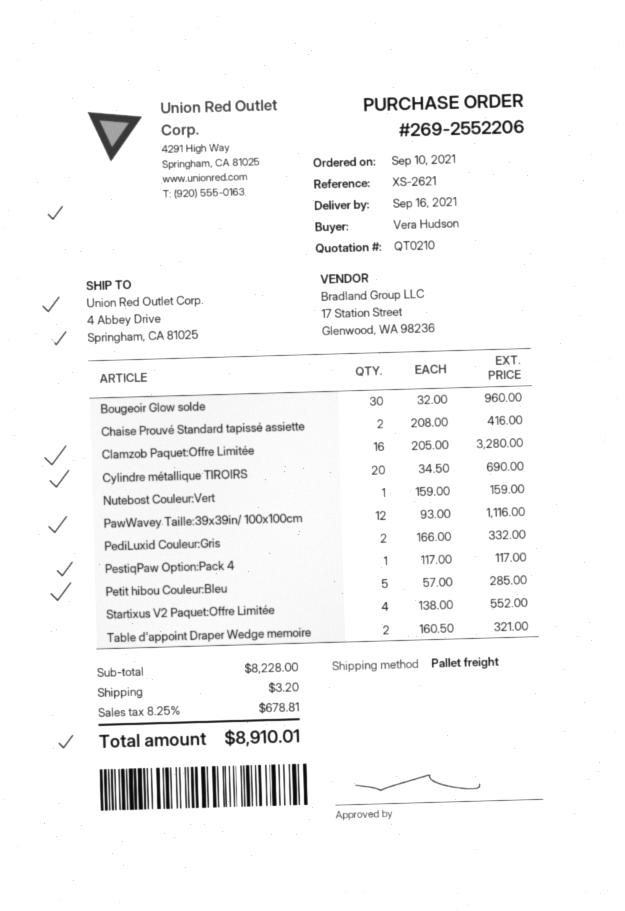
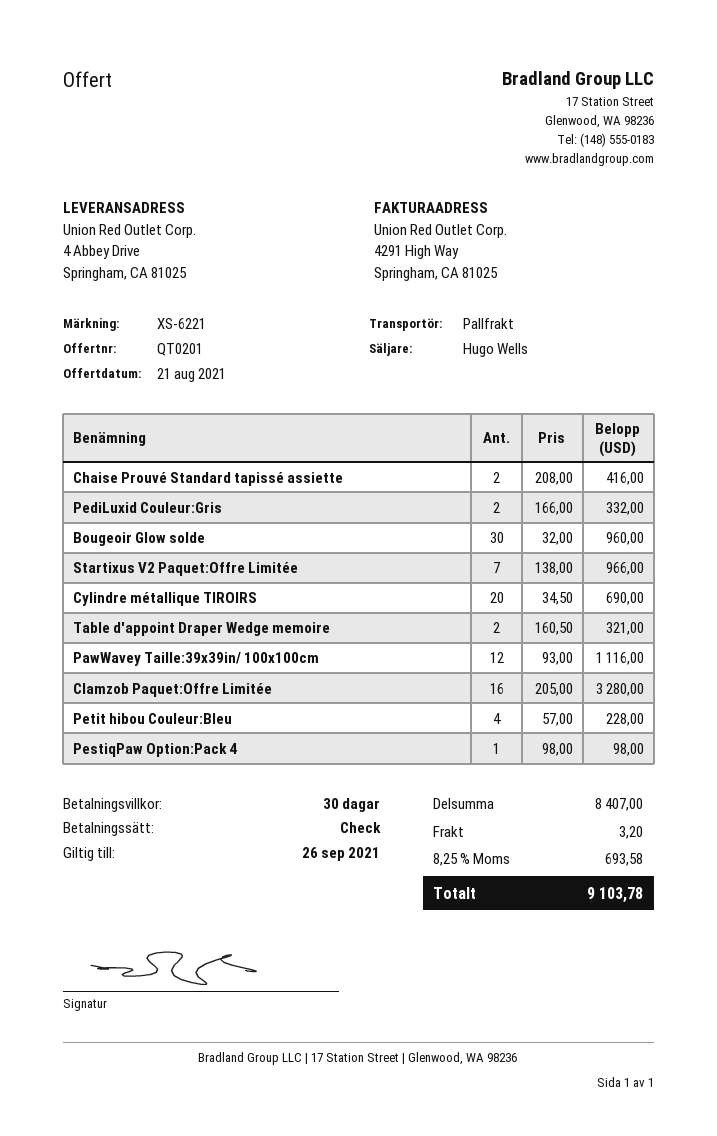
quote number: QT0210 -> QT0201
reference: XS-2621 -> XS-6221
Nutebost Couleur:Vert: 1 x 159.00 = 159.00 -> none
PestiqPaw Option:Pack 4: 1 x 117.00 = 117.00 -> 1 x 98.00 = 98.00
Petit hibou Couleur:Bleu: 5 x 57.00 = 285.00 -> 4 x 57.00 = 228.00
Startixus V2 Paquet:Offre Limitée: 4 x 138.00 = 552.00 -> 7 x 138.00 = 966.00
subtotal: 8228.00 -> 8407.00
tax: 8.25% = 678.81 -> 8.25% = 693.58
total: 8910.01 -> 9103.78

